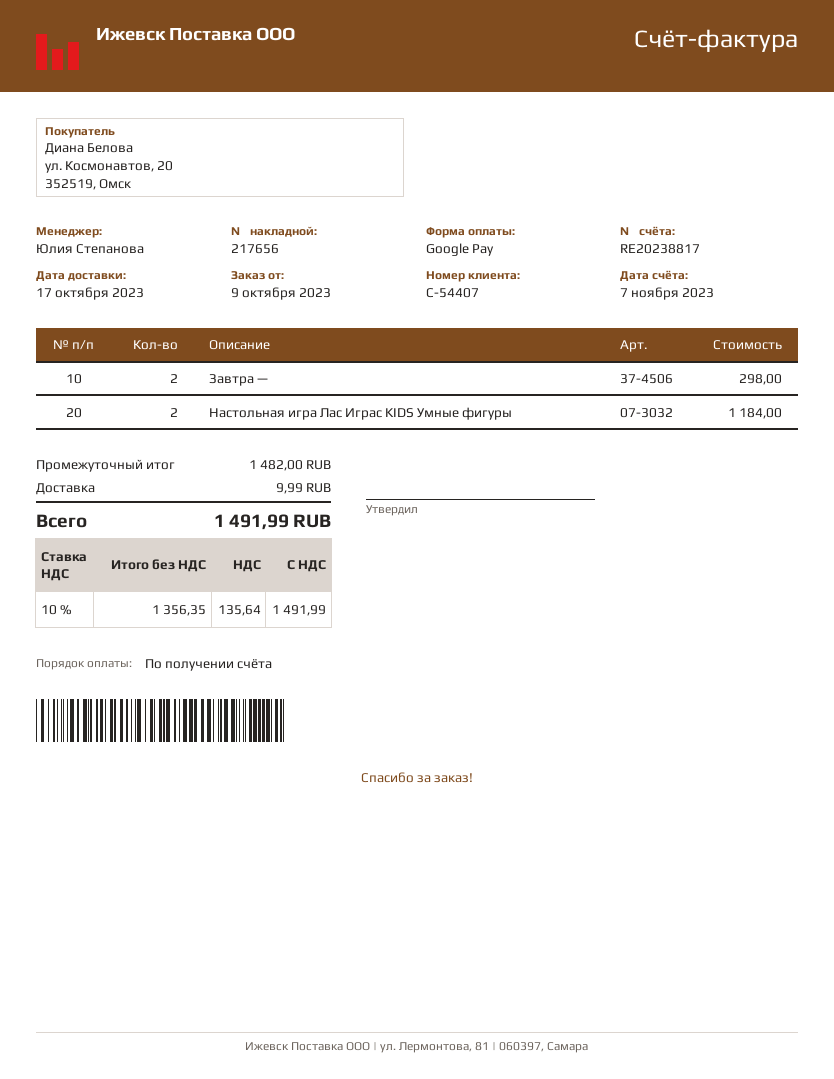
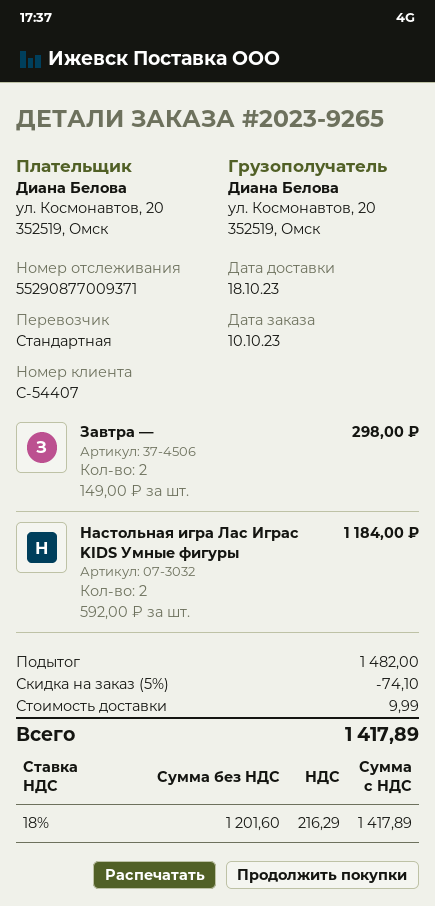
order date: 2023-10-09 -> 2023-10-10
delivery date: 2023-10-17 -> 2023-10-18
discount: none -> 5% = 74.10
net: 1356.35 -> 1201.60
tax: 10% = 135.64 -> 18% = 216.29
total: 1491.99 -> 1417.89

